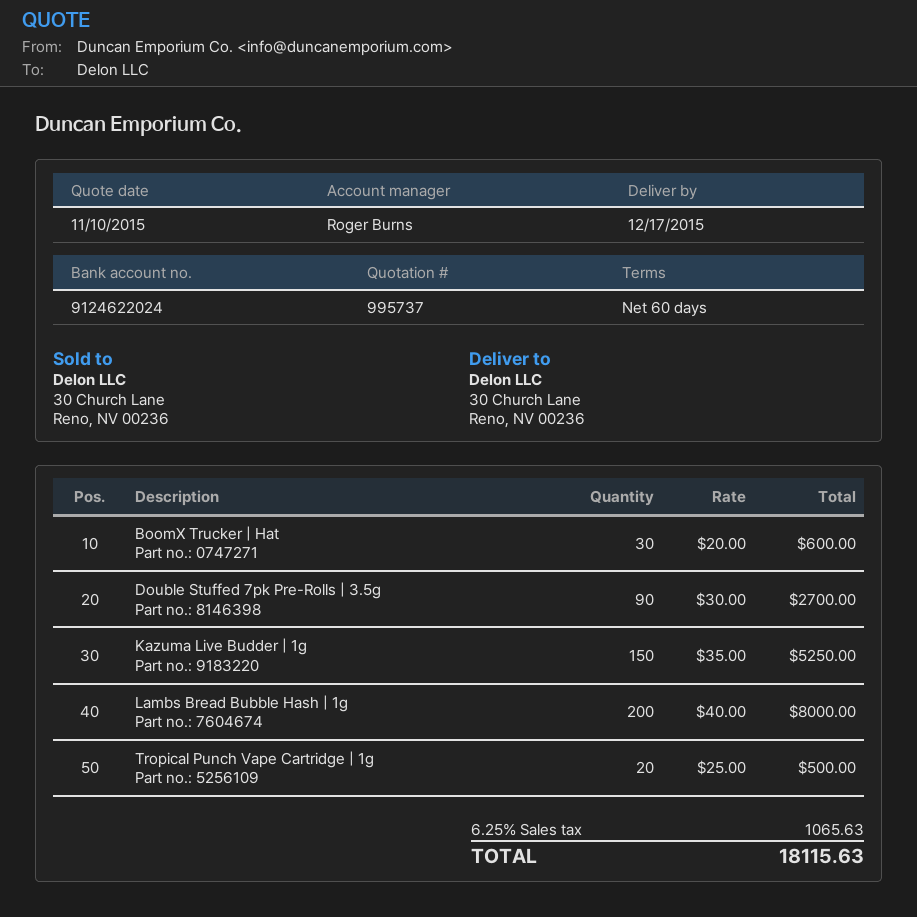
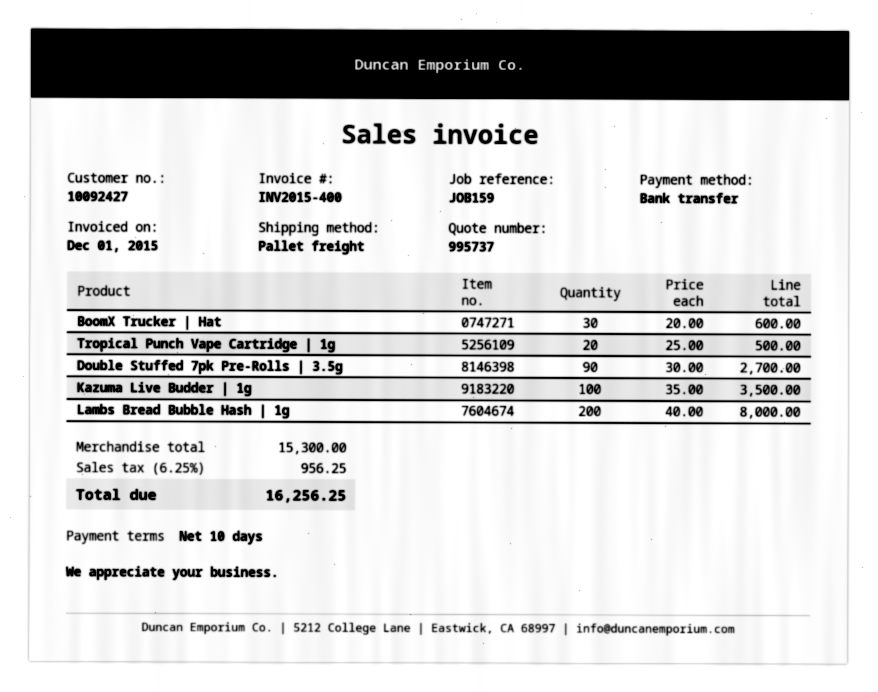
payment terms: 60 days -> 10 days
Kazuma Live Budder | 1g: 150 x 35.00 = 5250.00 -> 100 x 35.00 = 3500.00
tax: 6.25% = 1065.63 -> 6.25% = 956.25
total: 18115.63 -> 16256.25

